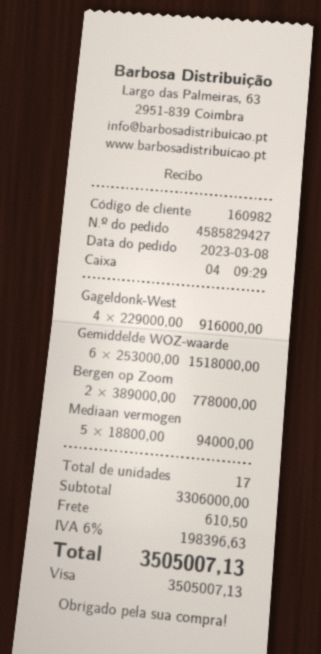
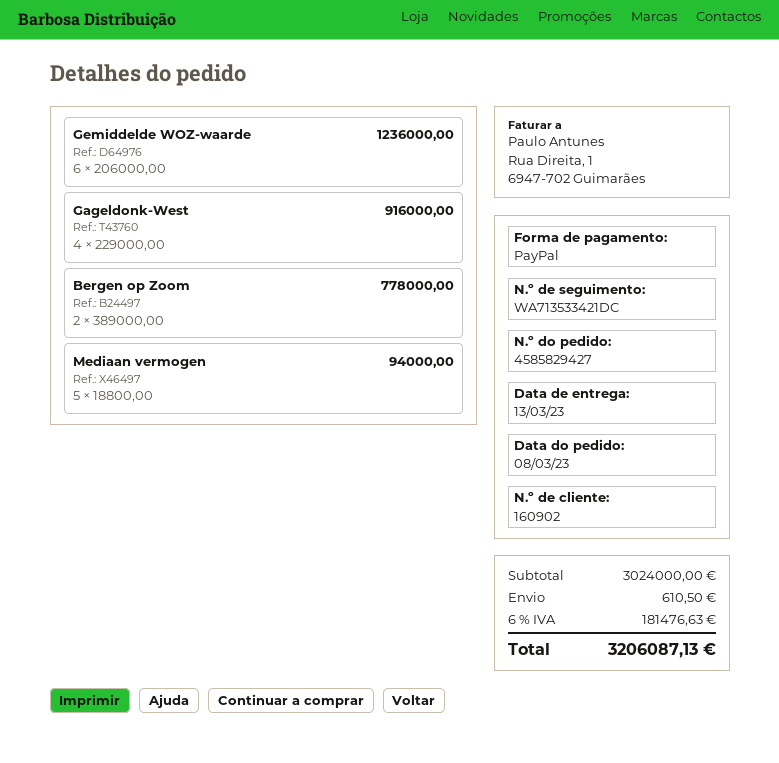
customer number: 160982 -> 160902
payment method: Visa -> PayPal
Gemiddelde WOZ-waarde: 6 x 253000.00 = 1518000.00 -> 6 x 206000.00 = 1236000.00
subtotal: 3306000.00 -> 3024000.00
tax: 6% = 198396.63 -> 6% = 181476.63
total: 3505007.13 -> 3206087.13

